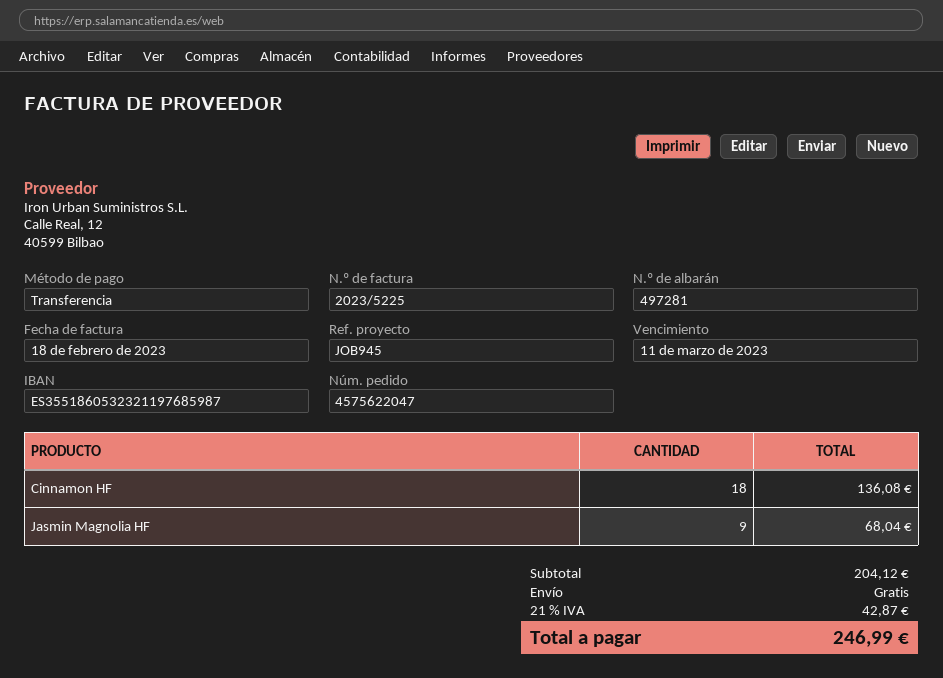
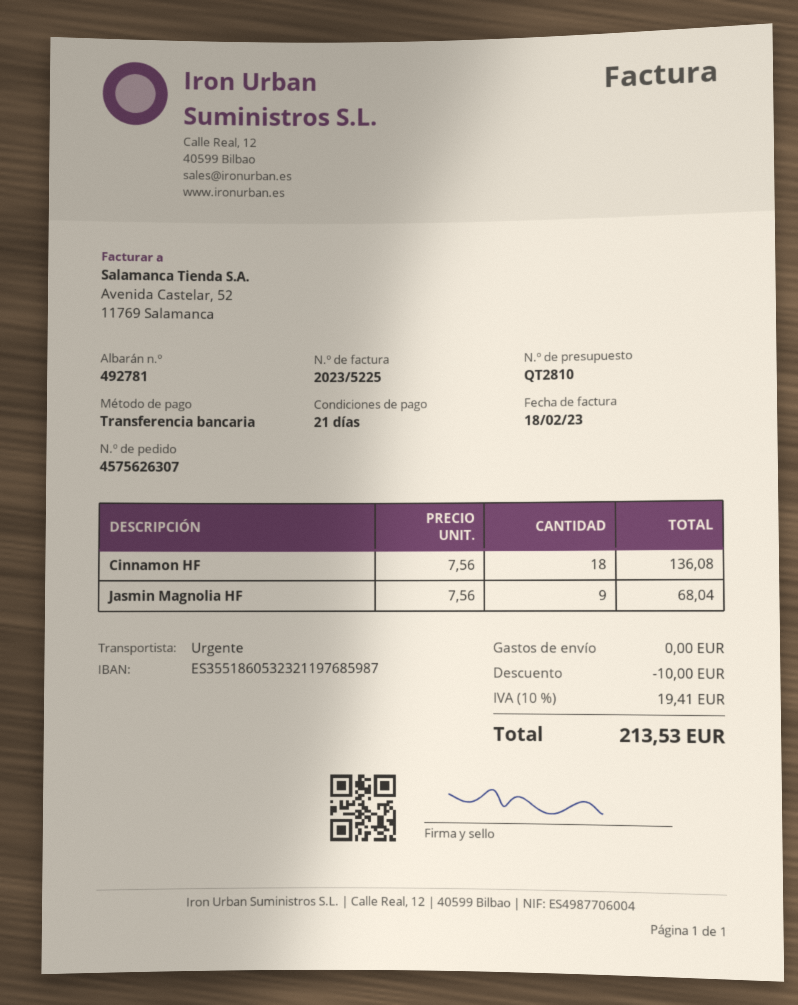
order number: 4575622047 -> 4575626307
delivery note number: 497281 -> 492781
discount: none -> 10.00
tax: 21% = 42.87 -> 10% = 19.41
total: 246.99 -> 213.53

